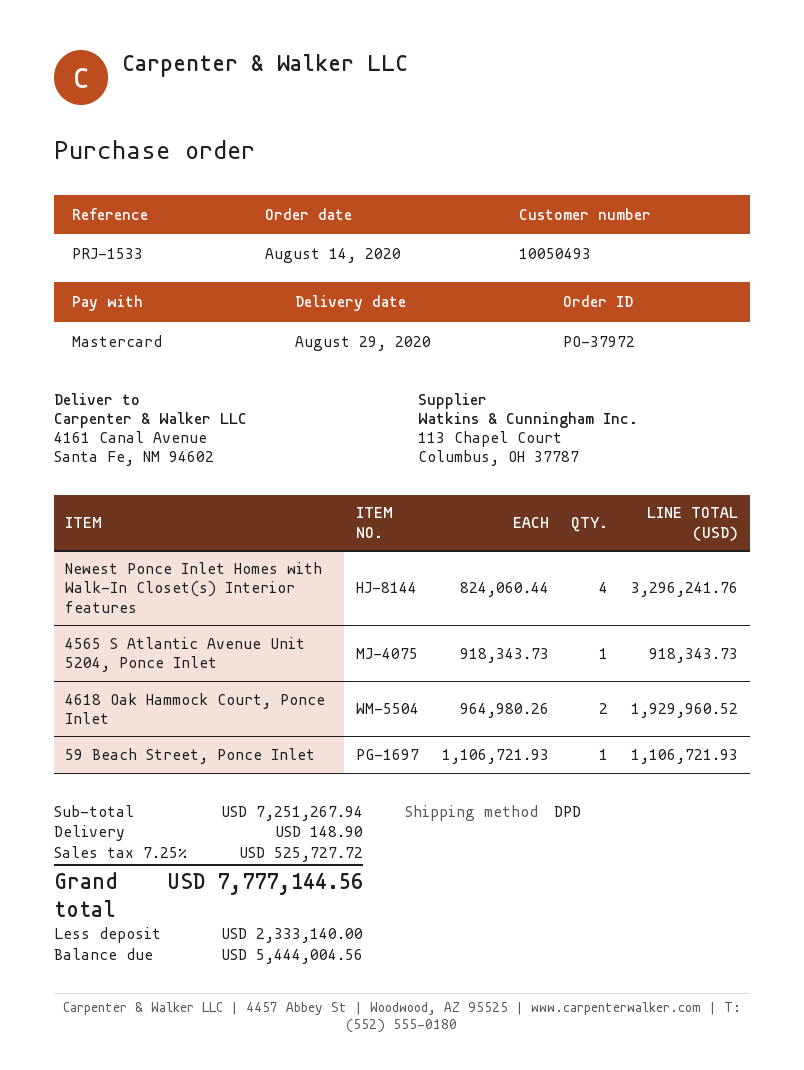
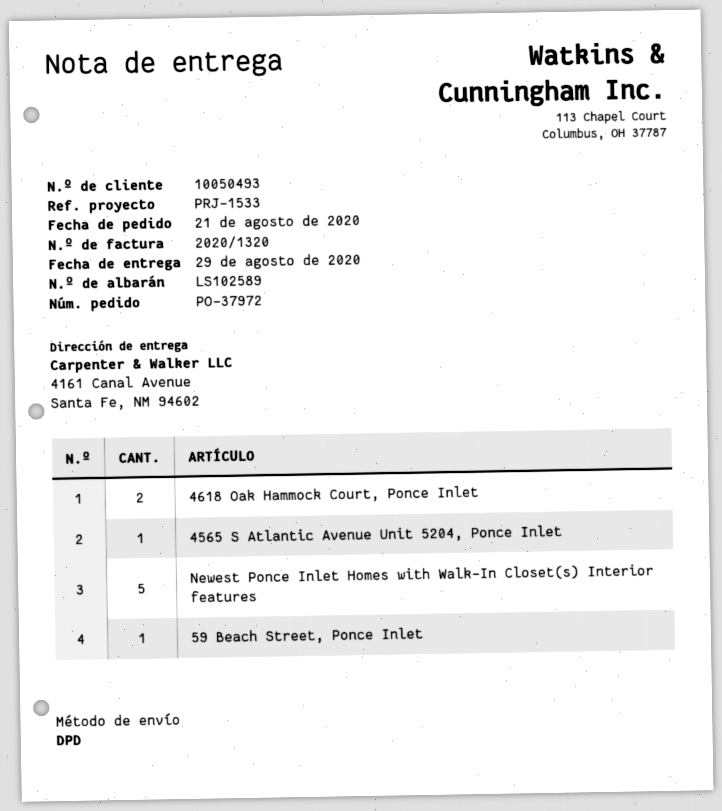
order date: 2020-08-14 -> 2020-08-21
Newest Ponce Inlet Homes with Walk-In Closet(s) Interior features: 4 -> 5

